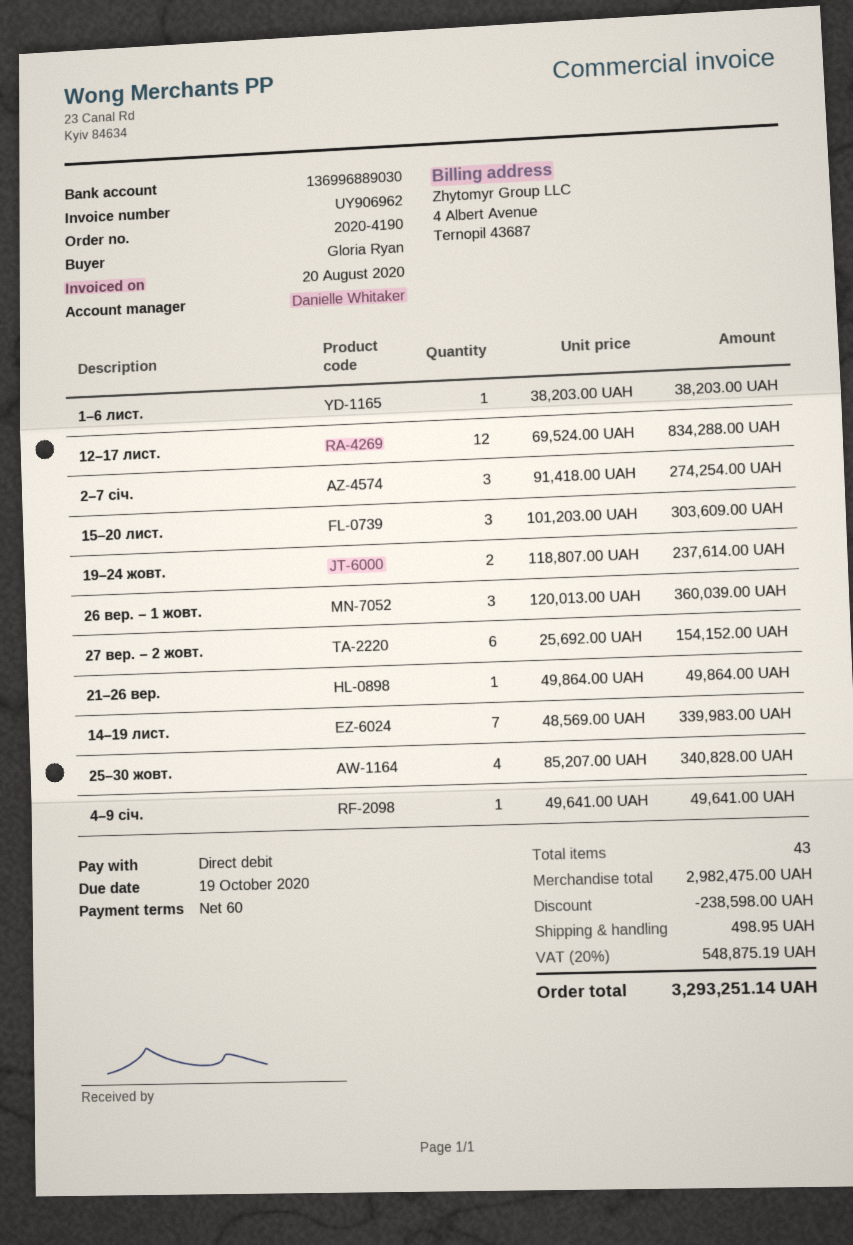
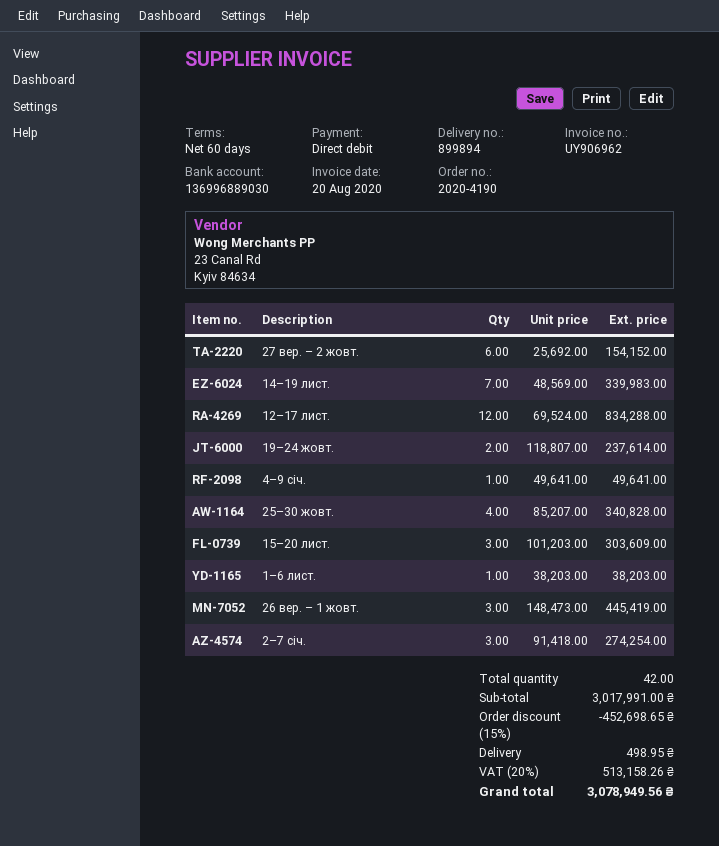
26 вер. – 1 жовт.: 3 x 120013.00 = 360039.00 -> 3 x 148473.00 = 445419.00
21–26 вер.: 1 x 49864.00 = 49864.00 -> none
total quantity: 43 -> 42
subtotal: 2982475.00 -> 3017991.00
discount: 238598.00 -> 452698.65
tax: 20% = 548875.19 -> 20% = 513158.26
total: 3293251.14 -> 3078949.56

